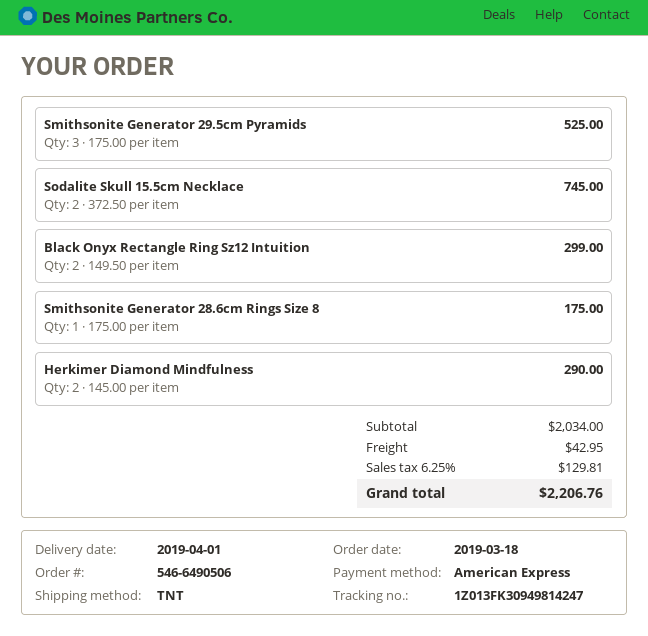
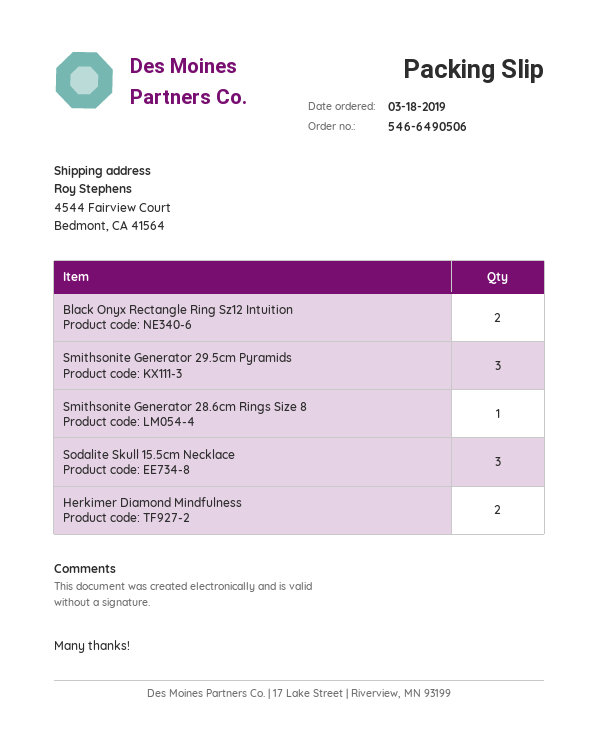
Sodalite Skull 15.5cm Necklace: 2 -> 3

